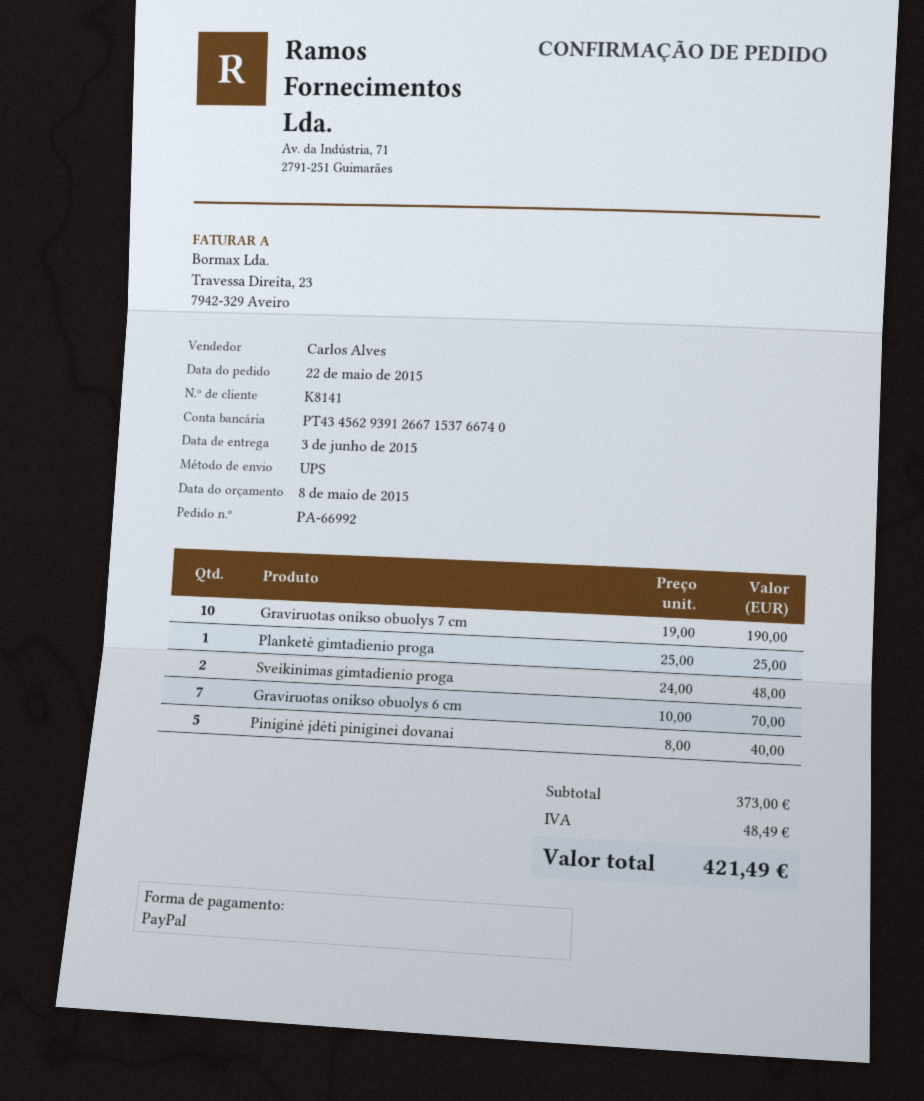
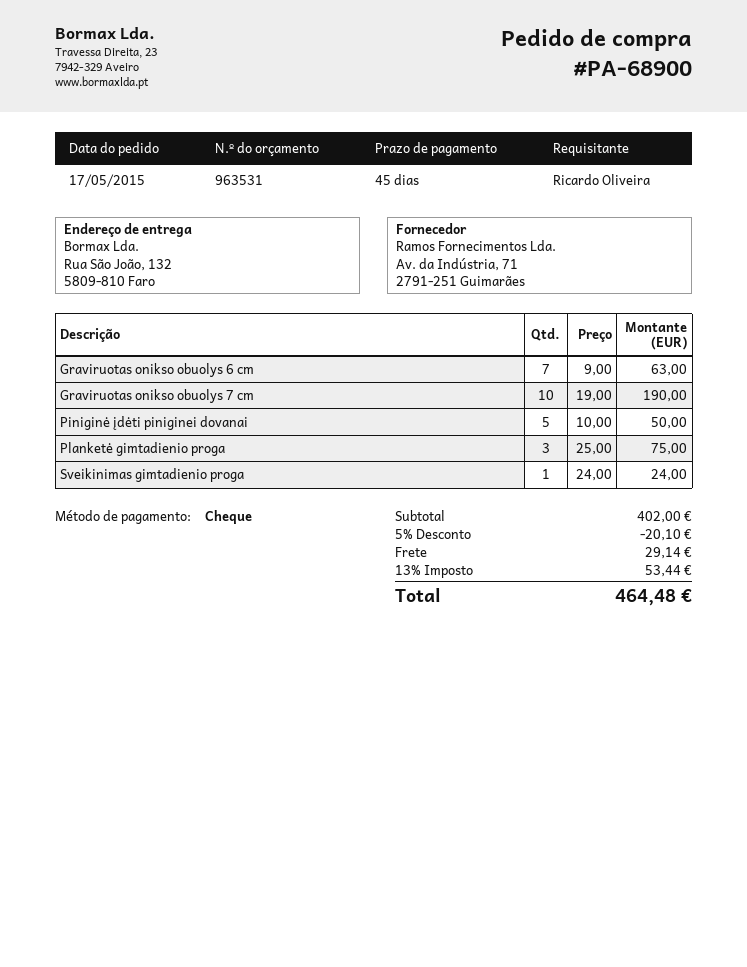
order number: PA-66992 -> PA-68900
order date: 2015-05-22 -> 2015-05-17
payment method: PayPal -> cheque
Planketė gimtadienio proga: 1 x 25.00 = 25.00 -> 3 x 25.00 = 75.00
Sveikinimas gimtadienio proga: 2 x 24.00 = 48.00 -> 1 x 24.00 = 24.00
Graviruotas onikso obuolys 6 cm: 7 x 10.00 = 70.00 -> 7 x 9.00 = 63.00
Piniginė įdėti piniginei dovanai: 5 x 8.00 = 40.00 -> 5 x 10.00 = 50.00
subtotal: 373.00 -> 402.00
discount: none -> 5% = 20.10
shipping: none -> 29.14
tax: 48.49 -> 53.44
total: 421.49 -> 464.48

